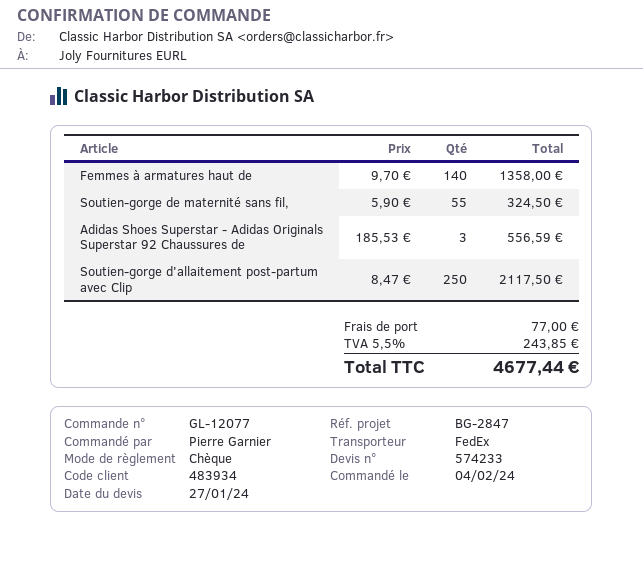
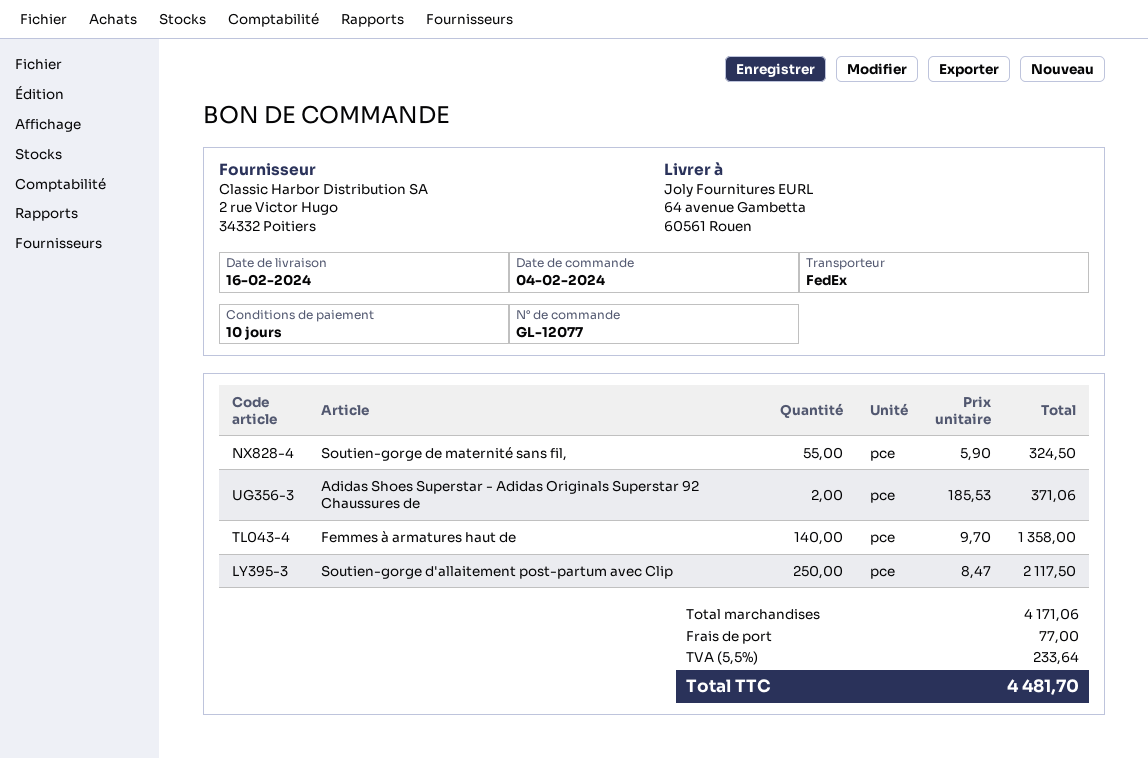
Adidas Shoes Superstar - Adidas Originals Superstar 92 Chaussures de: 3 x 185.53 = 556.59 -> 2 x 185.53 = 371.06
tax: 5.5% = 243.85 -> 5.5% = 233.64
total: 4677.44 -> 4481.70

